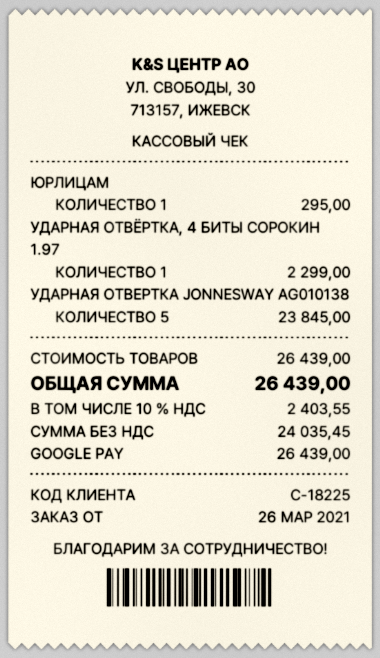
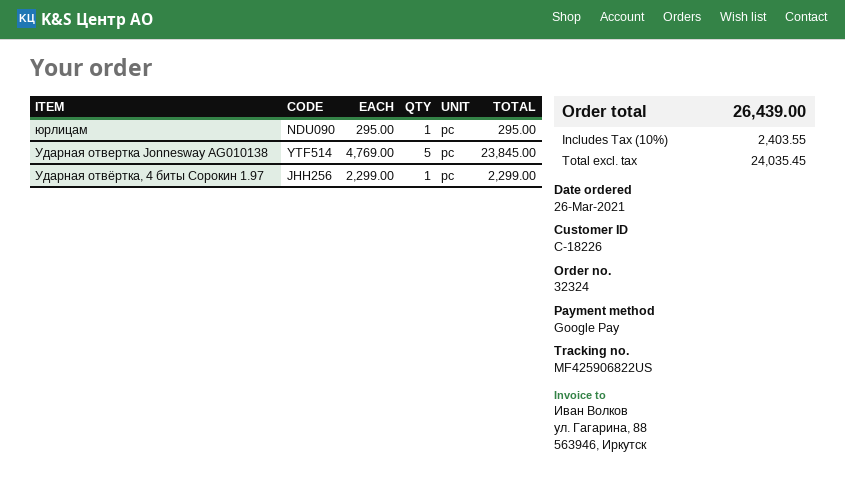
customer number: C-18225 -> C-18226

